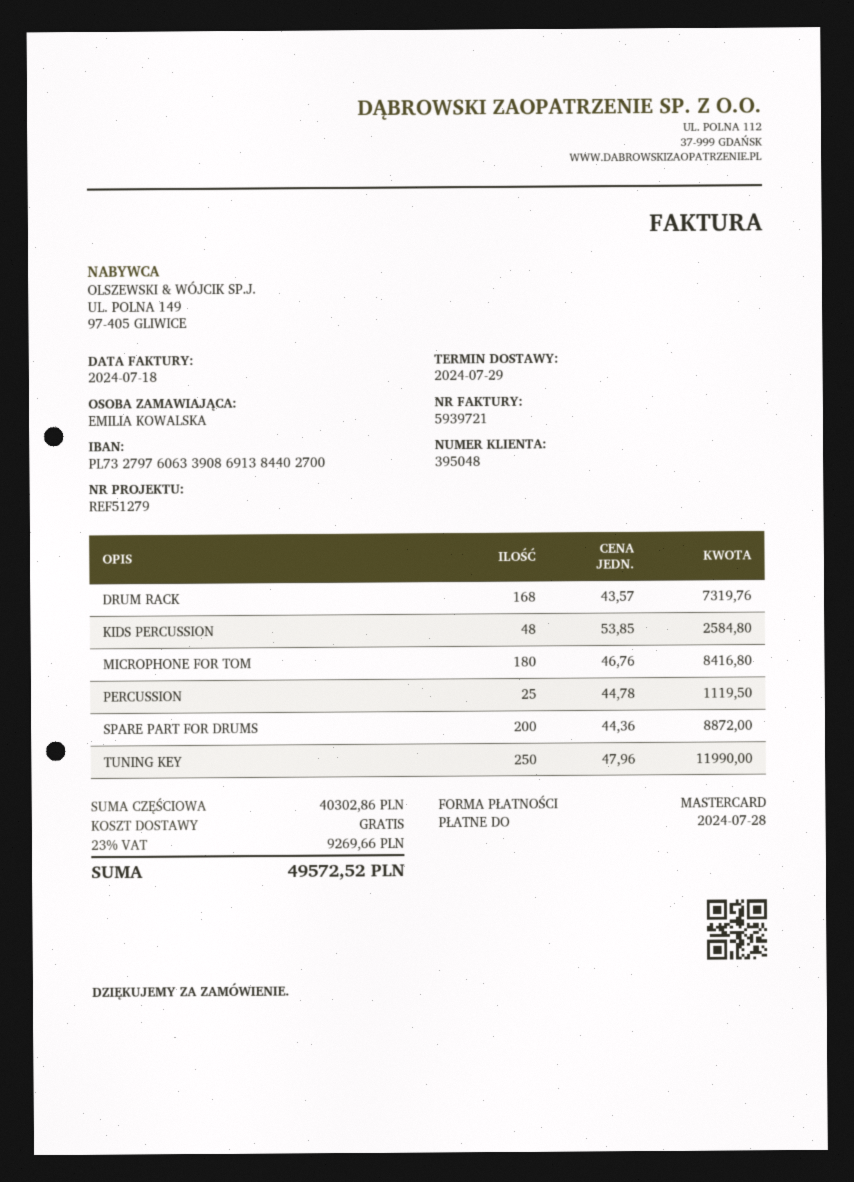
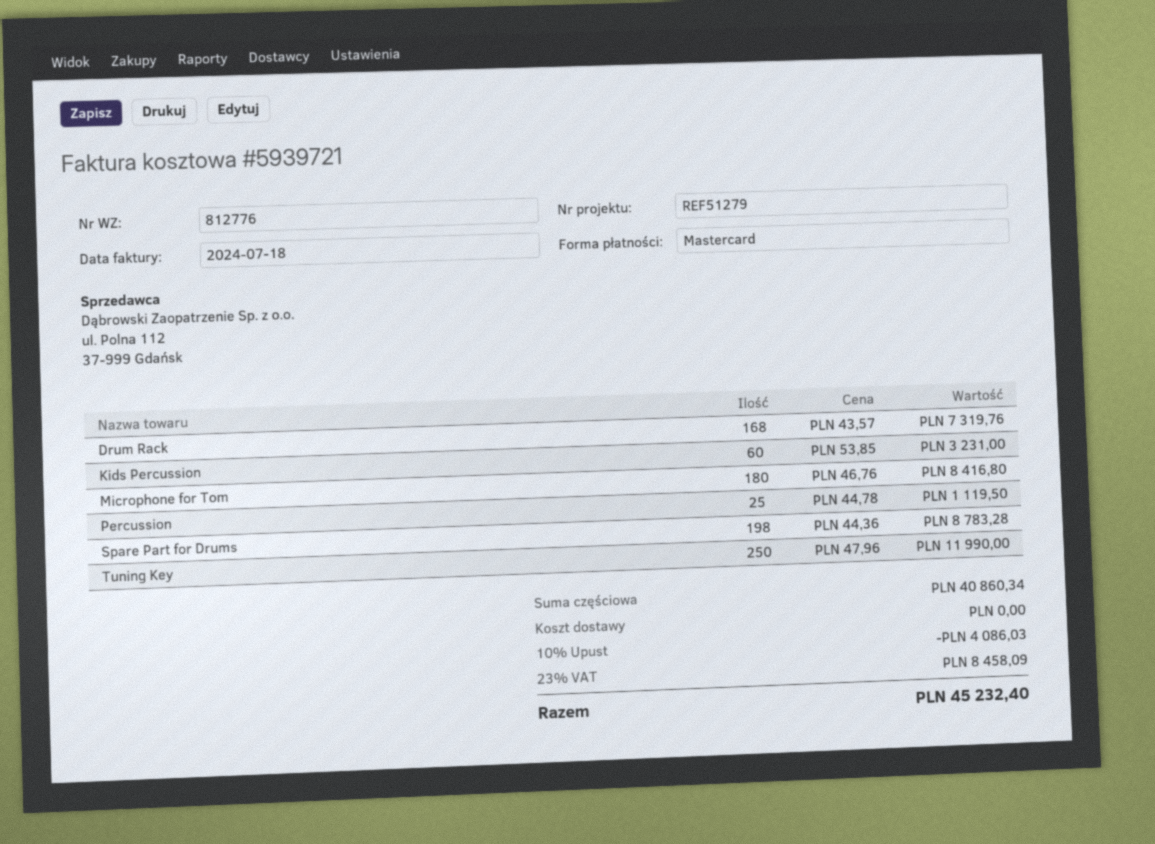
KIDS PERCUSSION: 48 x 53.85 = 2584.80 -> 60 x 53.85 = 3231.00
SPARE PART FOR DRUMS: 200 x 44.36 = 8872.00 -> 198 x 44.36 = 8783.28
subtotal: 40302.86 -> 40860.34
discount: none -> 10% = 4086.03
tax: 23% = 9269.66 -> 23% = 8458.09
total: 49572.52 -> 45232.40

